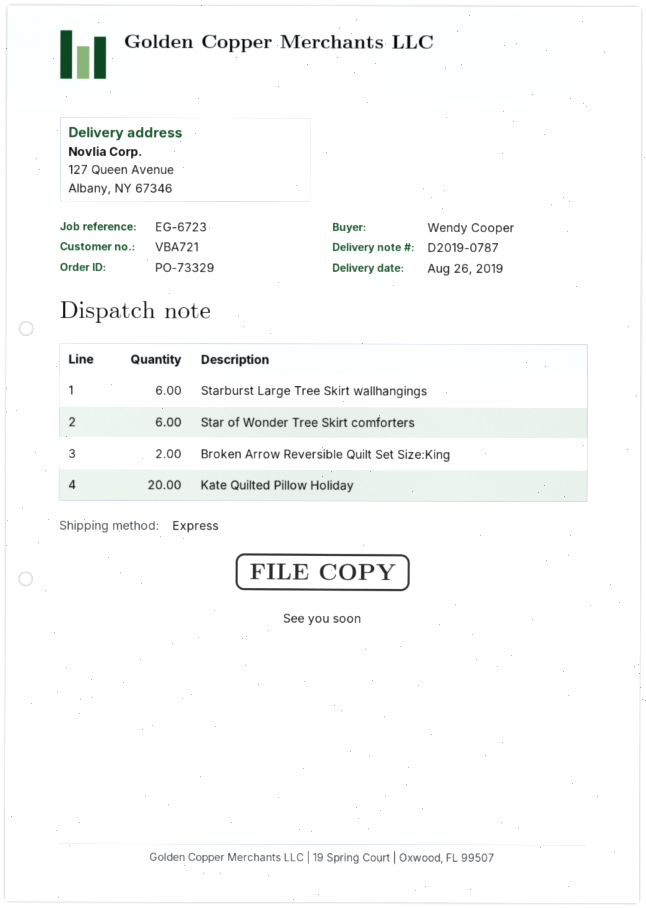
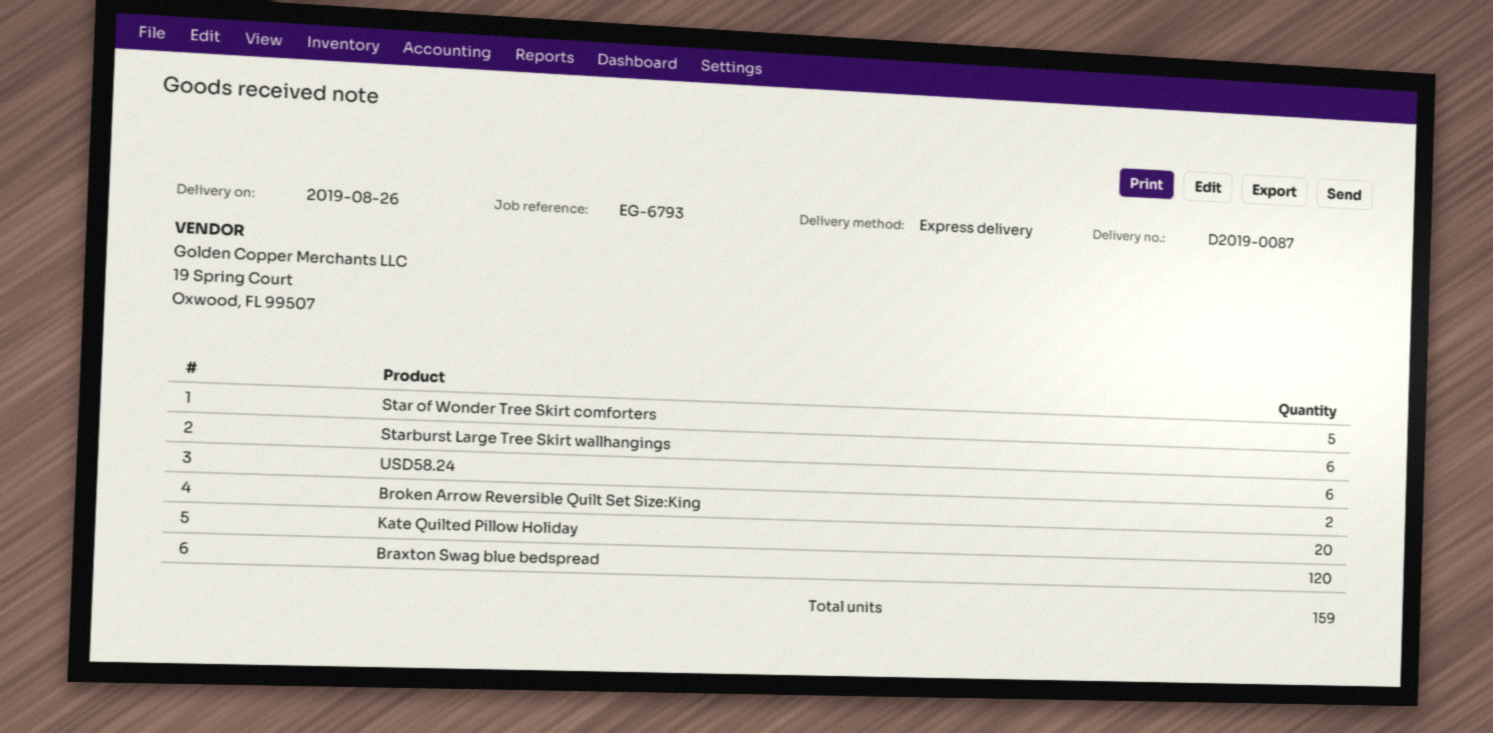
delivery note number: D2019-0787 -> D2019-0087
reference: EG-6723 -> EG-6793
Star of Wonder Tree Skirt comforters: 6 -> 5
USD58.24: none -> 6
Braxton Swag blue bedspread: none -> 120

